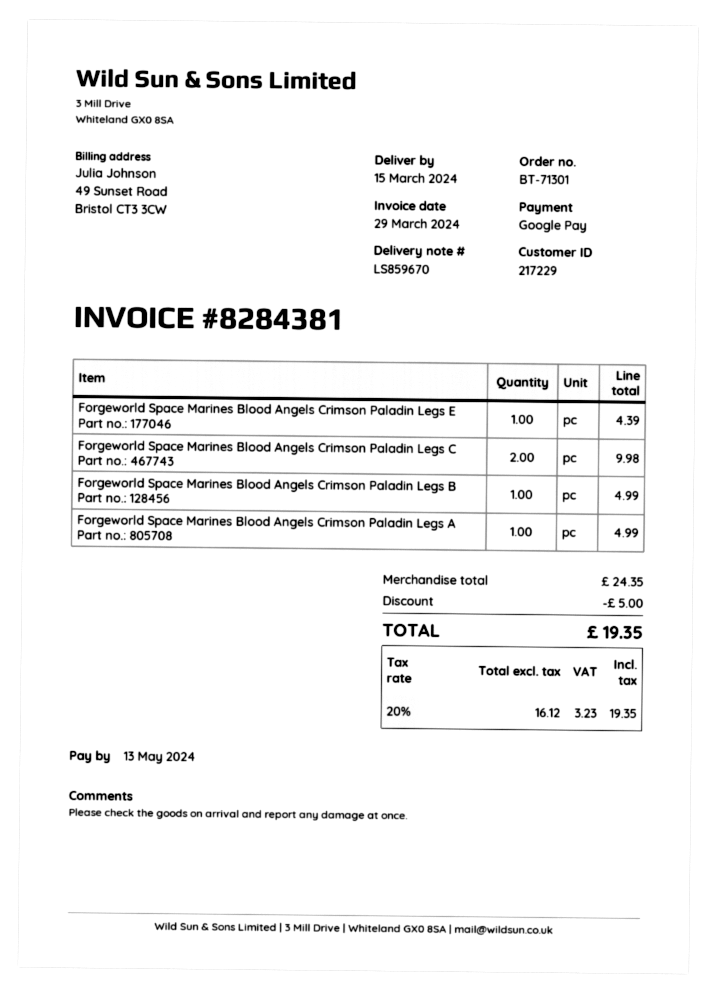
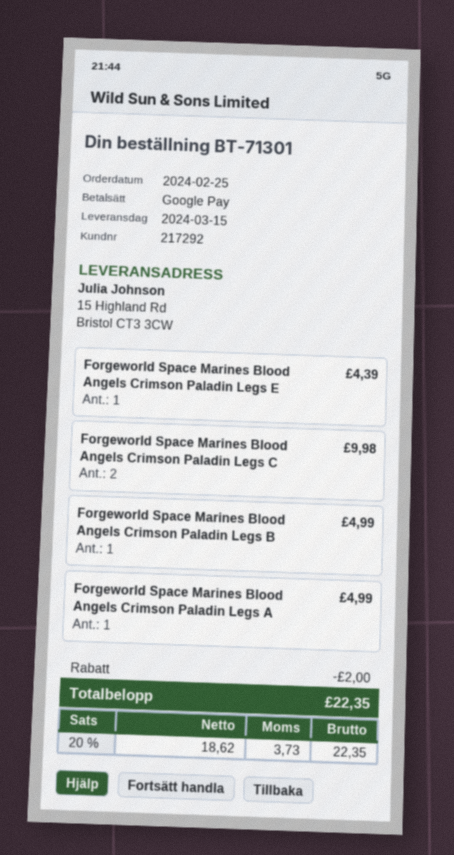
customer number: 217229 -> 217292
discount: 5.00 -> 2.00
net: 16.12 -> 18.62
tax: 20% = 3.23 -> 20% = 3.73
total: 19.35 -> 22.35

